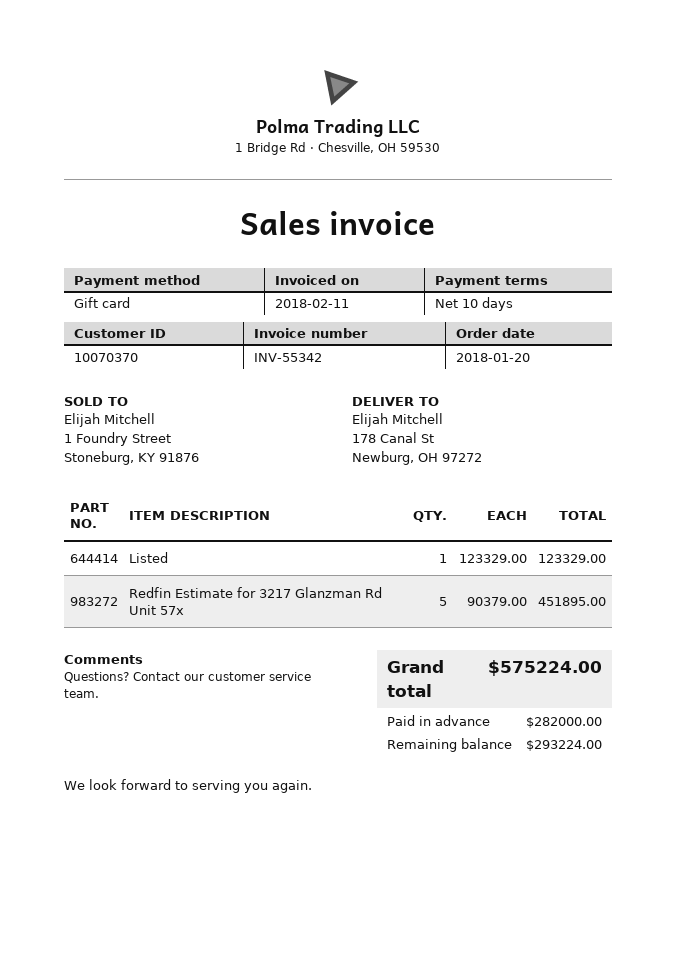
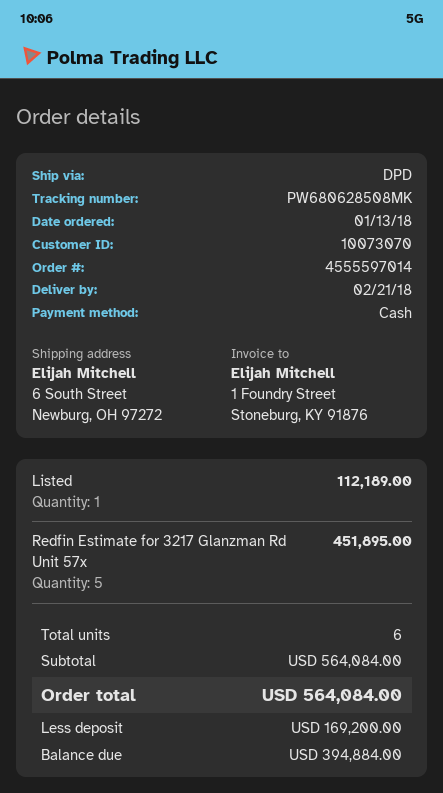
order date: 2018-01-20 -> 2018-01-13
customer number: 10070370 -> 10073070
payment method: gift card -> cash
ship to: 178 Canal St, Newburg, OH 97272 -> 6 South Street, Newburg, OH 97272
Listed: 1 for 123329.00 -> 1 for 112189.00
total: 575224.00 -> 564084.00
deposit: 282000.00 -> 169200.00
balance: 293224.00 -> 394884.00

